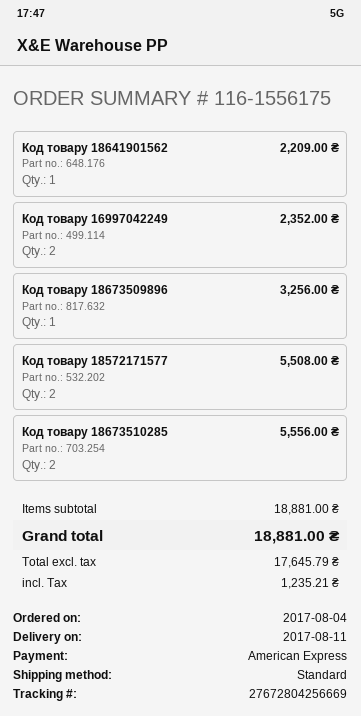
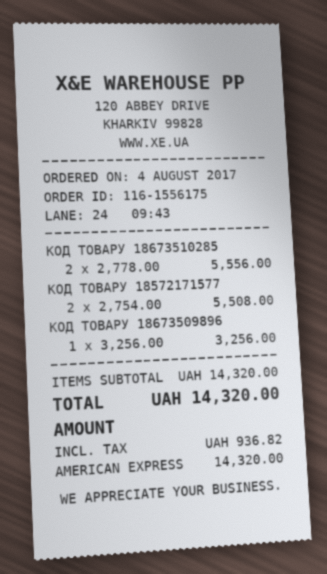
Код товару 18641901562: 1 for 2209.00 -> none
Код товару 16997042249: 2 for 2352.00 -> none
subtotal: 18881.00 -> 14320.00
tax: 1235.21 -> 936.82
total: 18881.00 -> 14320.00

